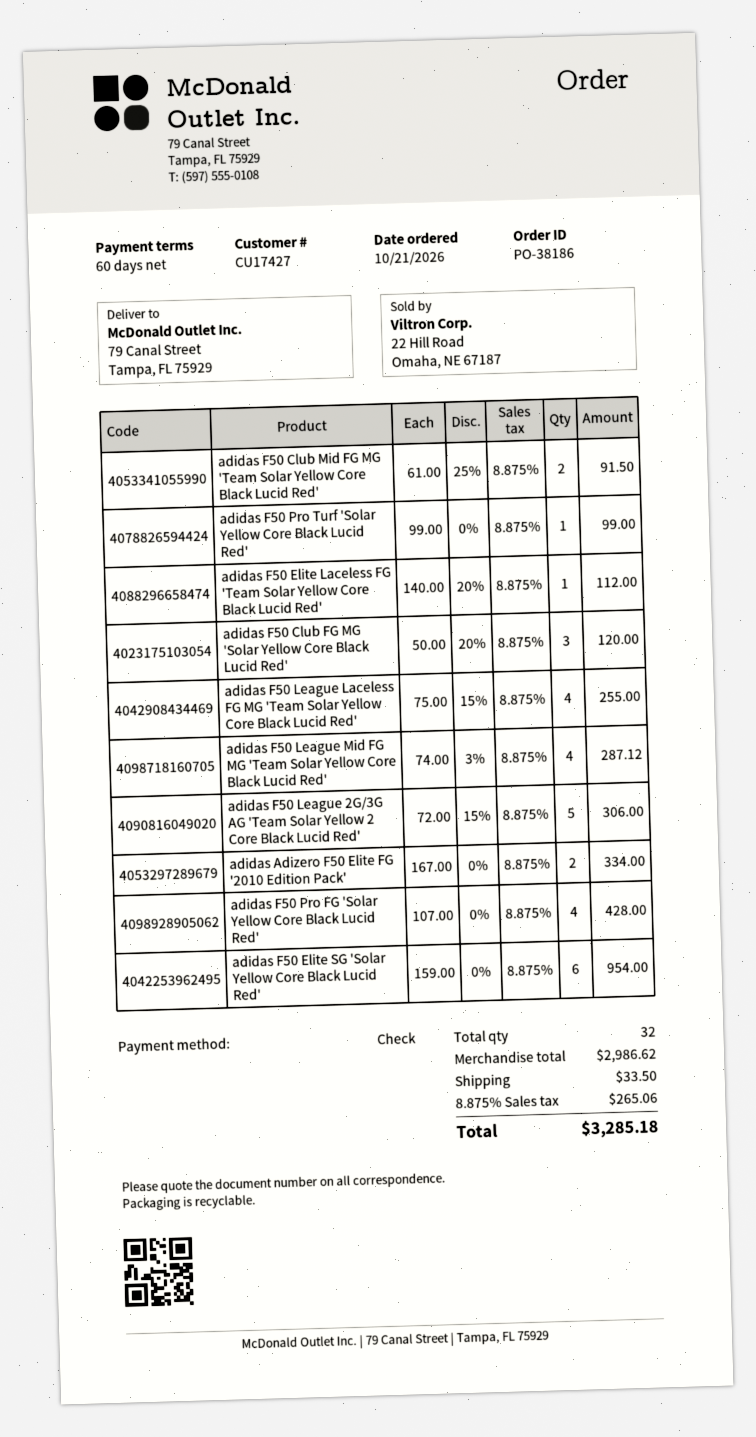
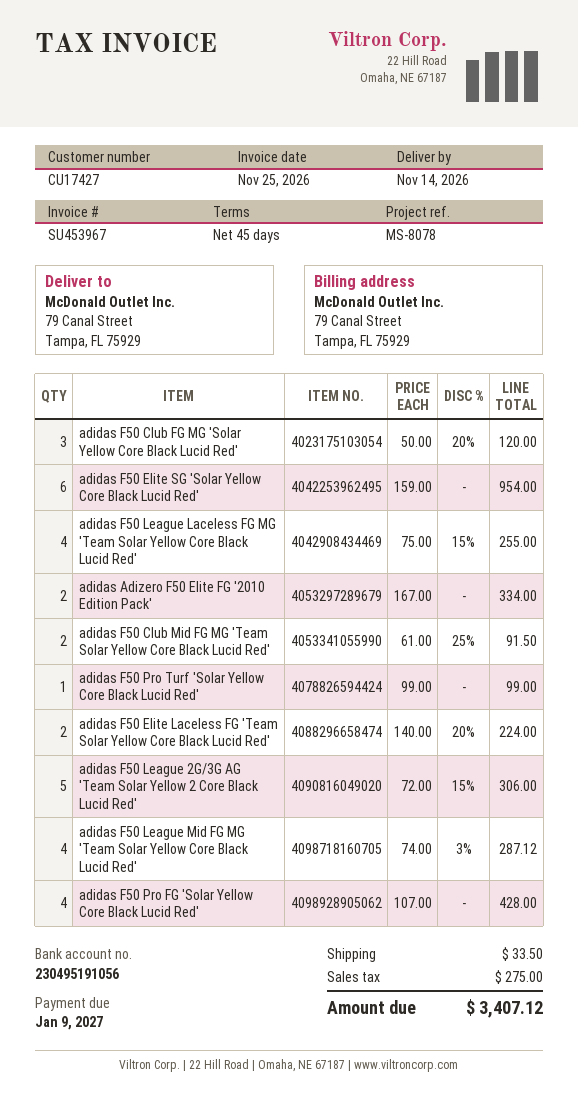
payment terms: 60 days -> 45 days
adidas F50 Elite Laceless FG 'Team Solar Yellow Core Black Lucid Red': 1 x 140.00 - 20% = 112.00 -> 2 x 140.00 - 20% = 224.00
tax: 265.06 -> 275.00
total: 3285.18 -> 3407.12

